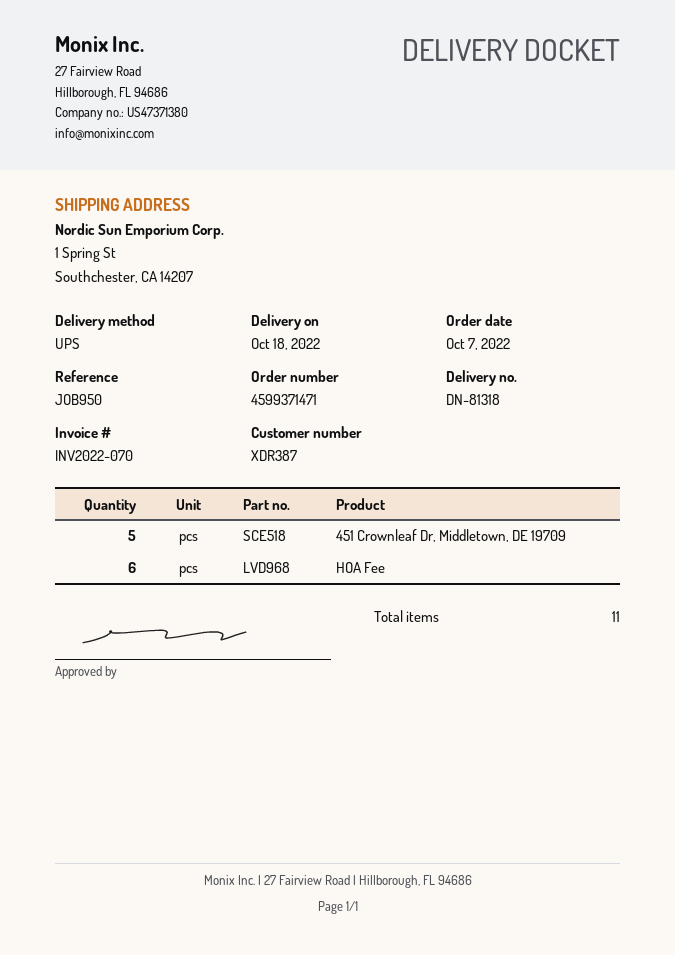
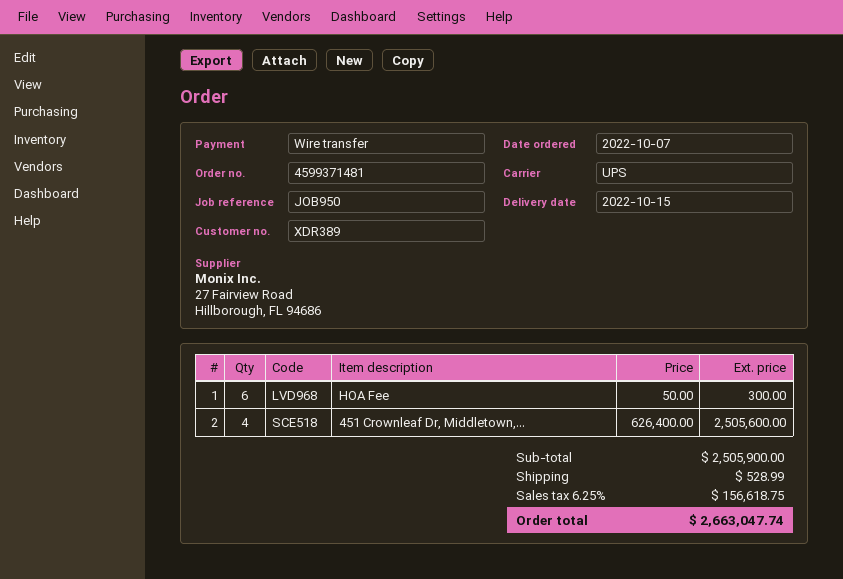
order number: 4599371471 -> 4599371481
delivery date: 2022-10-18 -> 2022-10-15
customer number: XDR387 -> XDR389
451 Crownleaf Dr, Middletown, DE 19709: 5 -> 4

